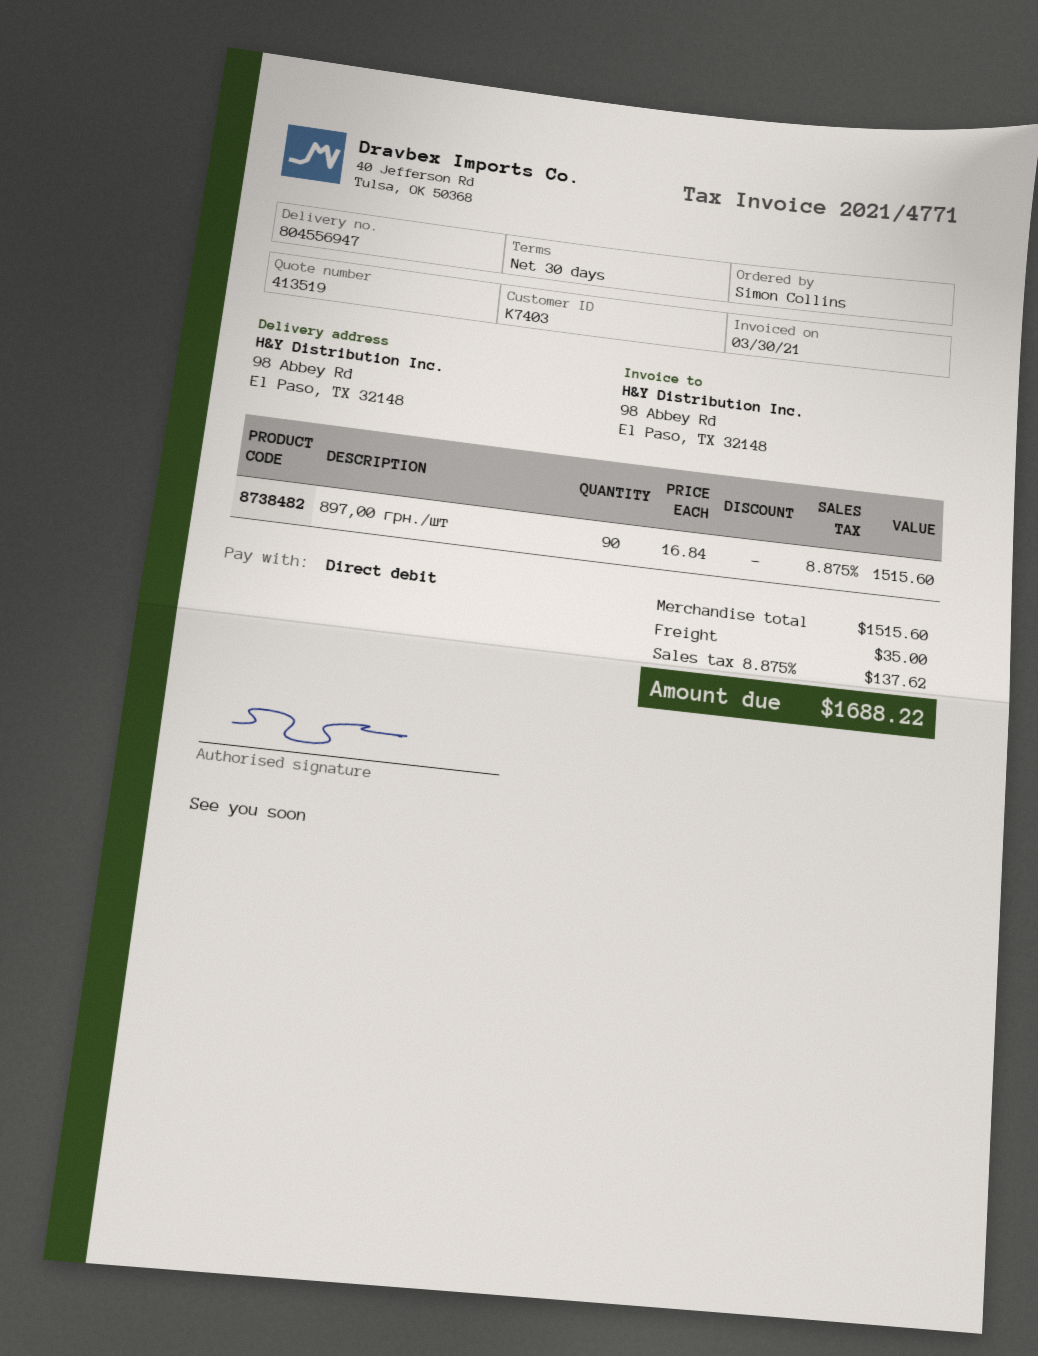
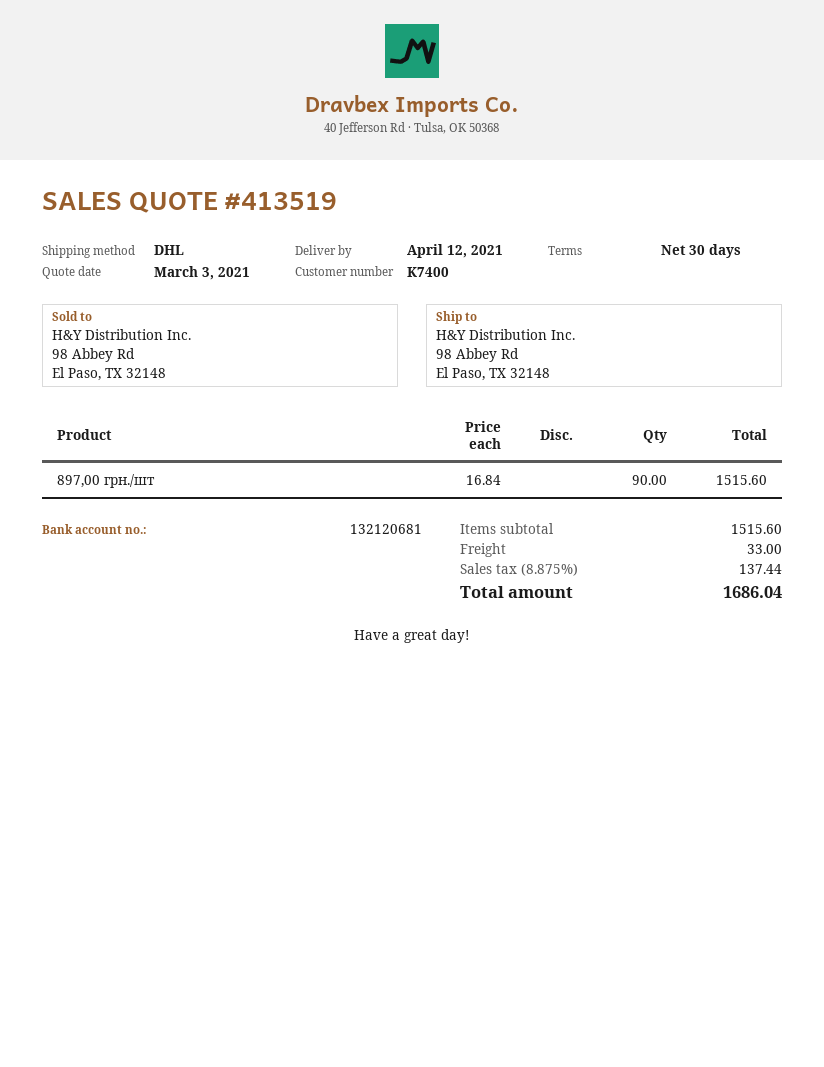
customer number: K7403 -> K7400
shipping: 35.00 -> 33.00
tax: 8.875% = 137.62 -> 8.875% = 137.44
total: 1688.22 -> 1686.04

